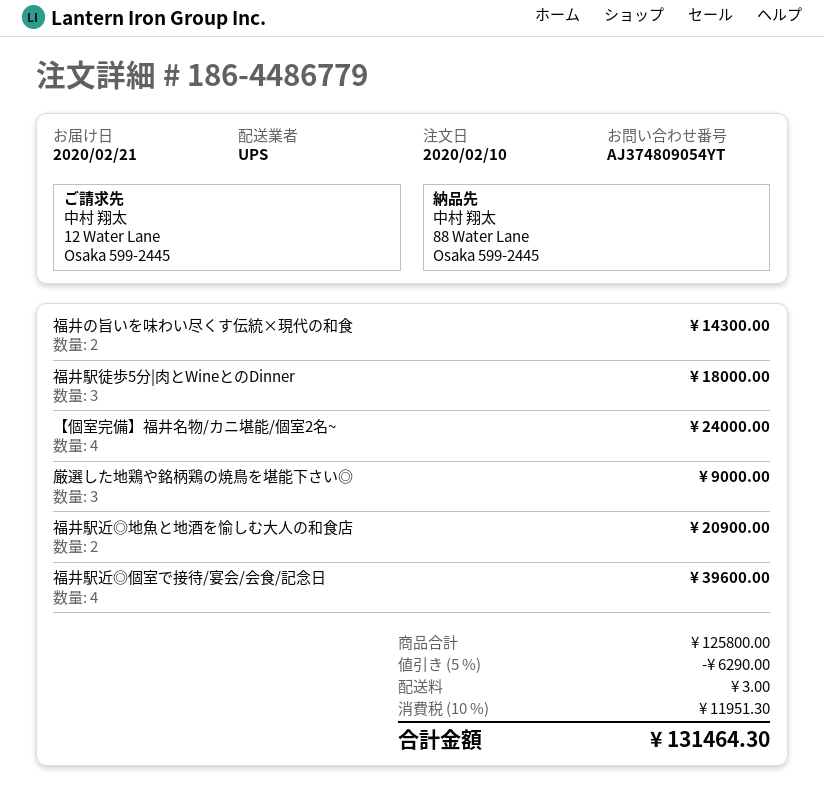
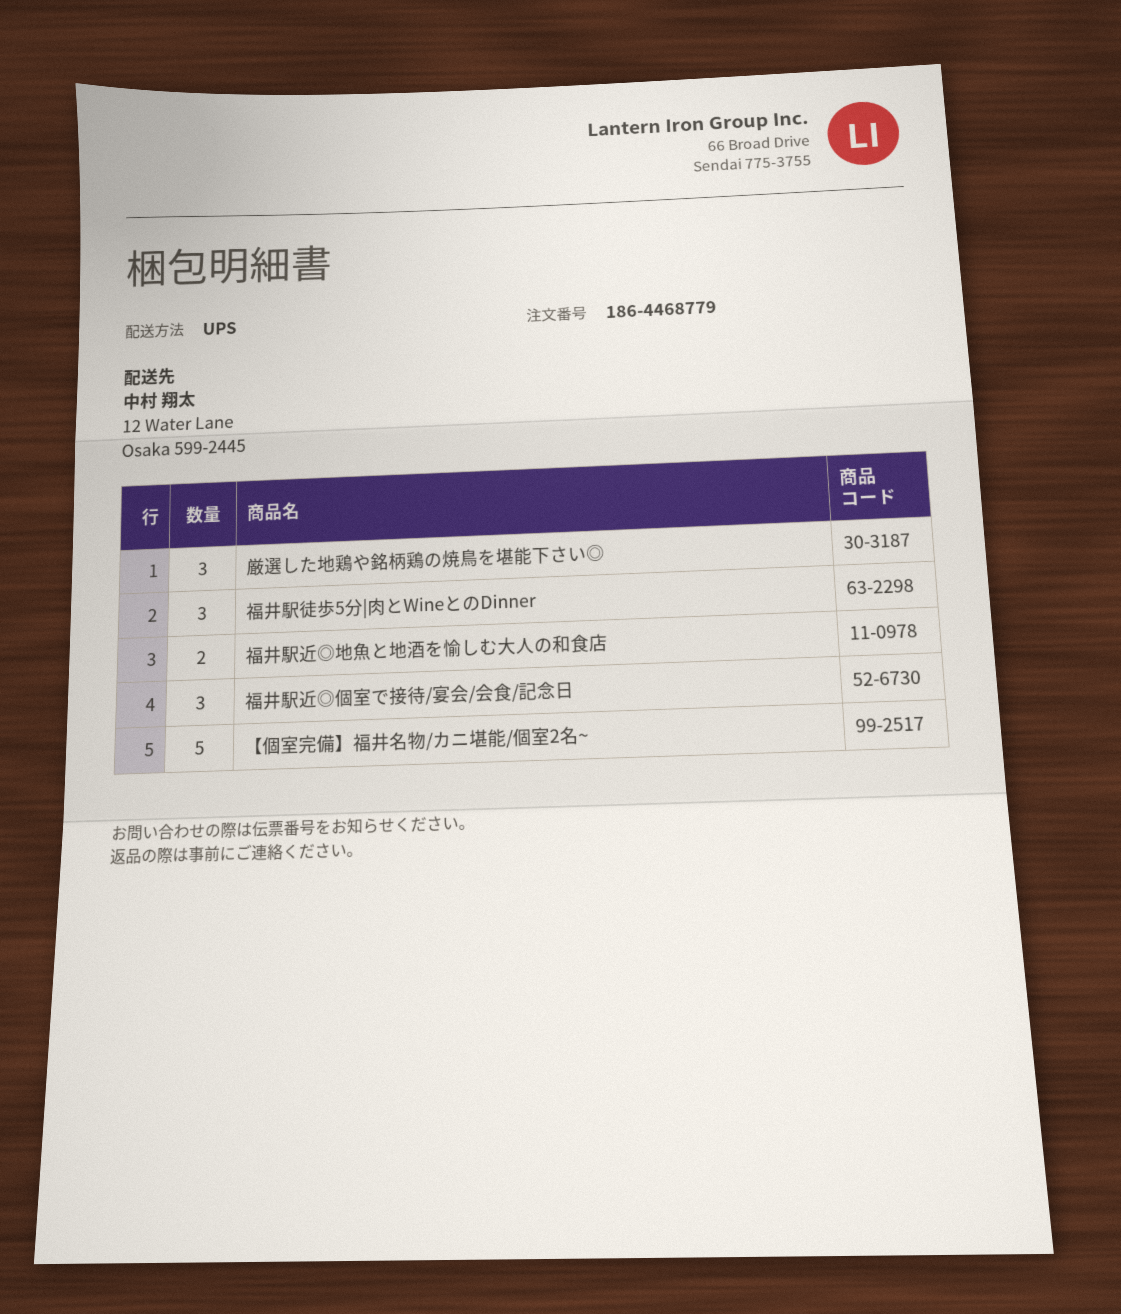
order number: 186-4486779 -> 186-4468779
ship to: 88 Water Lane, Osaka 599-2445 -> 12 Water Lane, Osaka 599-2445
福井の旨いを味わい尽くす伝統×現代の和食: 2 -> none
【個室完備】福井名物/カニ堪能/個室2名~: 4 -> 5
福井駅近◎個室で接待/宴会/会食/記念日: 4 -> 3

